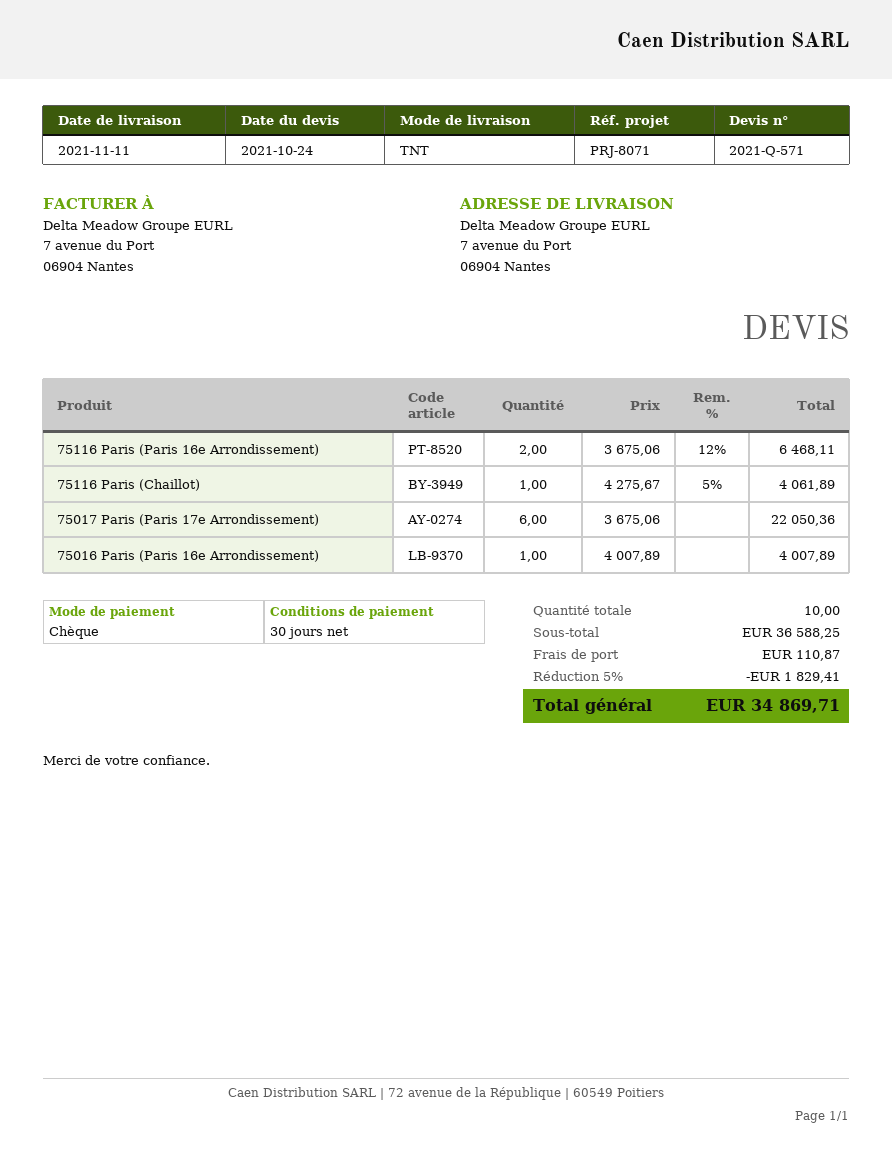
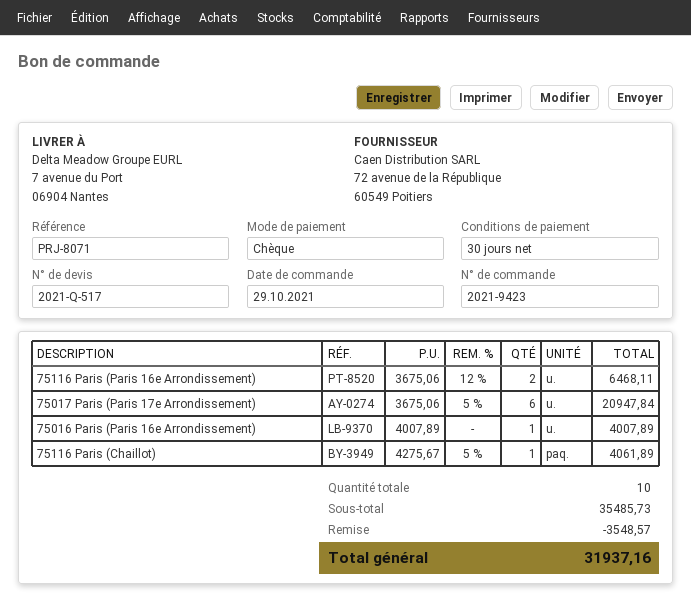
quote number: 2021-Q-571 -> 2021-Q-517
75017 Paris (Paris 17e Arrondissement): 6 x 3675.06 = 22050.36 -> 6 x 3675.06 - 5% = 20947.84
subtotal: 36588.25 -> 35485.73
discount: 1829.41 -> 3548.57
shipping: 110.87 -> none
total: 34869.71 -> 31937.16

